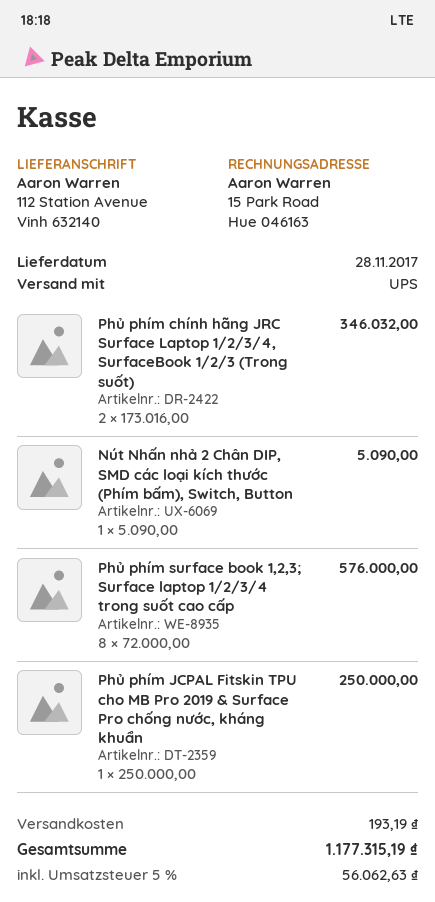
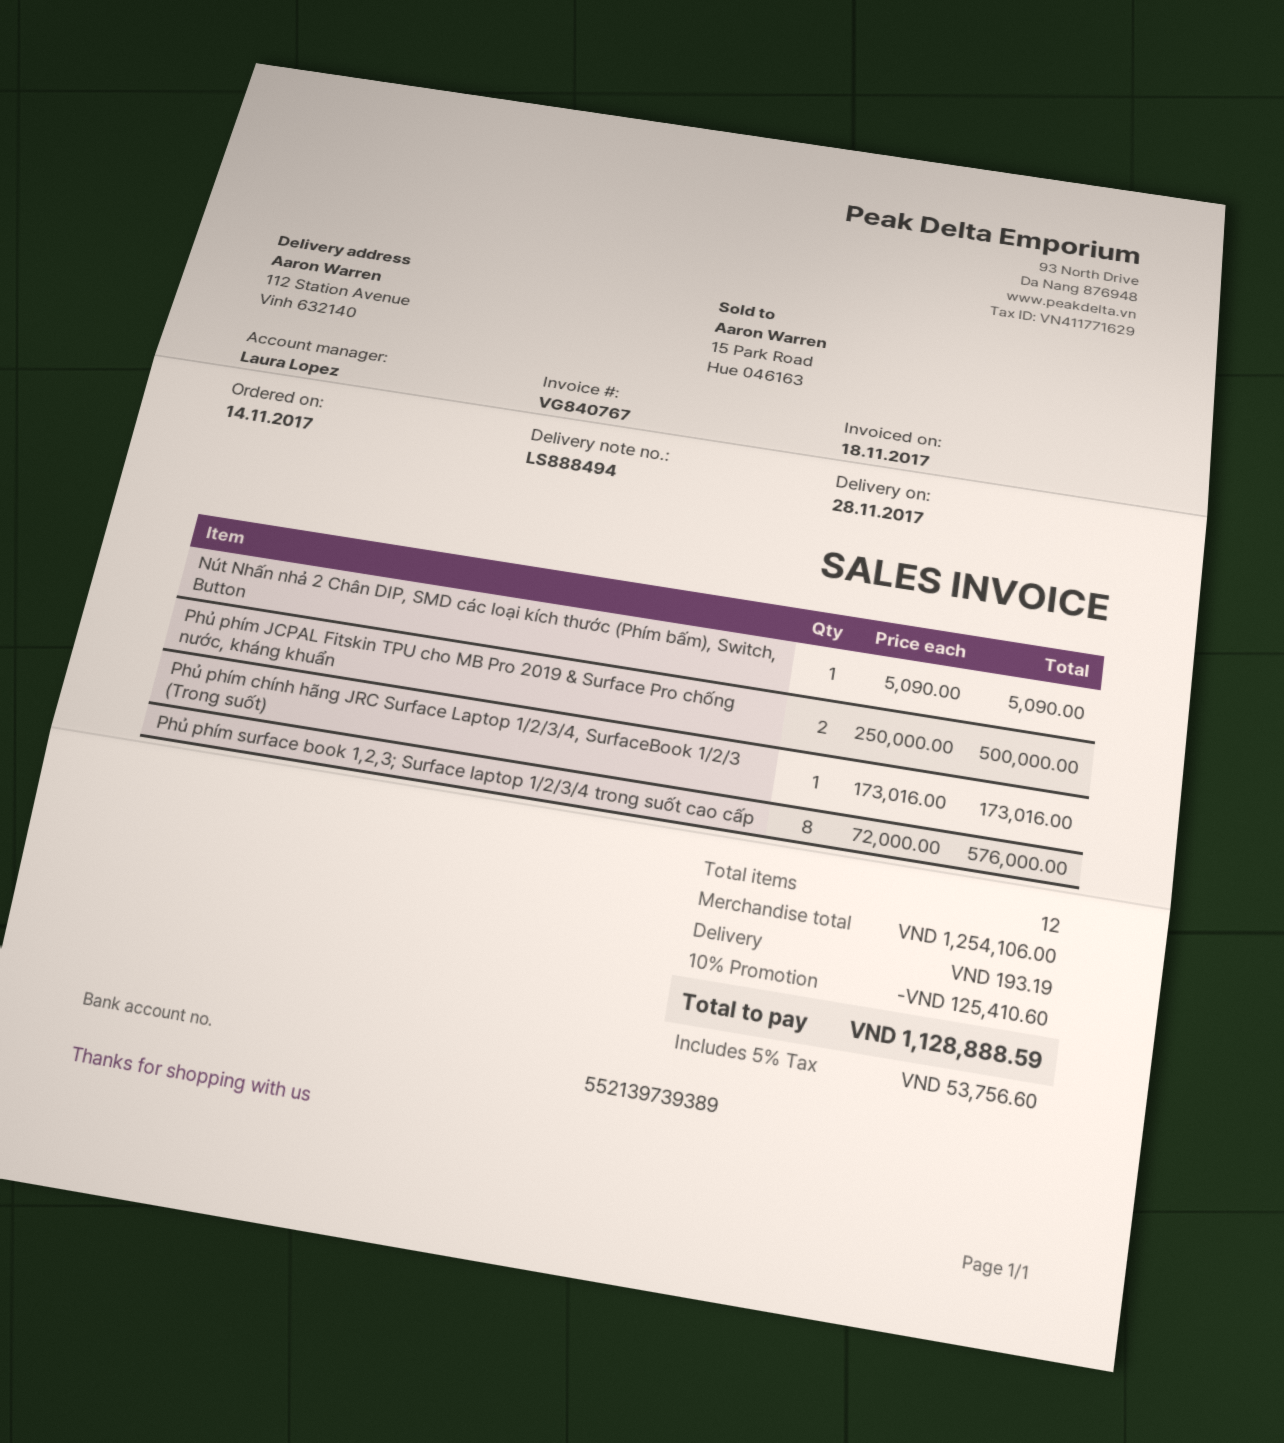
Phủ phím chính hãng JRC Surface Laptop 1/2/3/4, SurfaceBook 1/2/3 (Trong suốt): 2 x 173016.00 = 346032.00 -> 1 x 173016.00 = 173016.00
Phủ phím JCPAL Fitskin TPU cho MB Pro 2019 & Surface Pro chống nước, kháng khuẩn: 1 x 250000.00 = 250000.00 -> 2 x 250000.00 = 500000.00
discount: none -> 10% = 125410.60
tax: 5% = 56062.63 -> 5% = 53756.60
total: 1177315.19 -> 1128888.59

